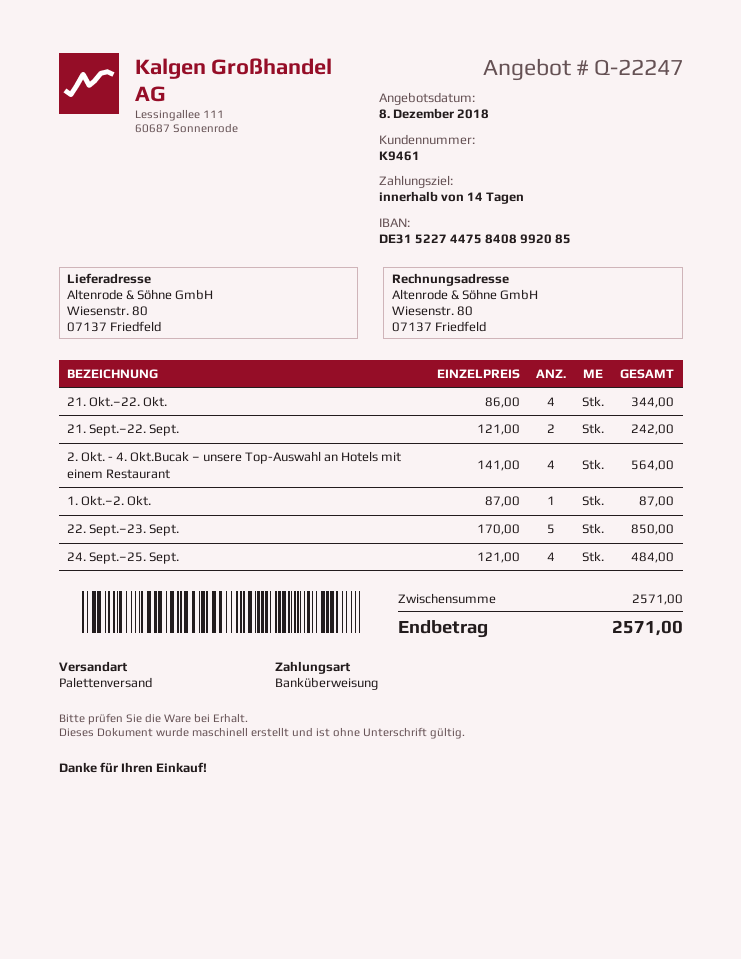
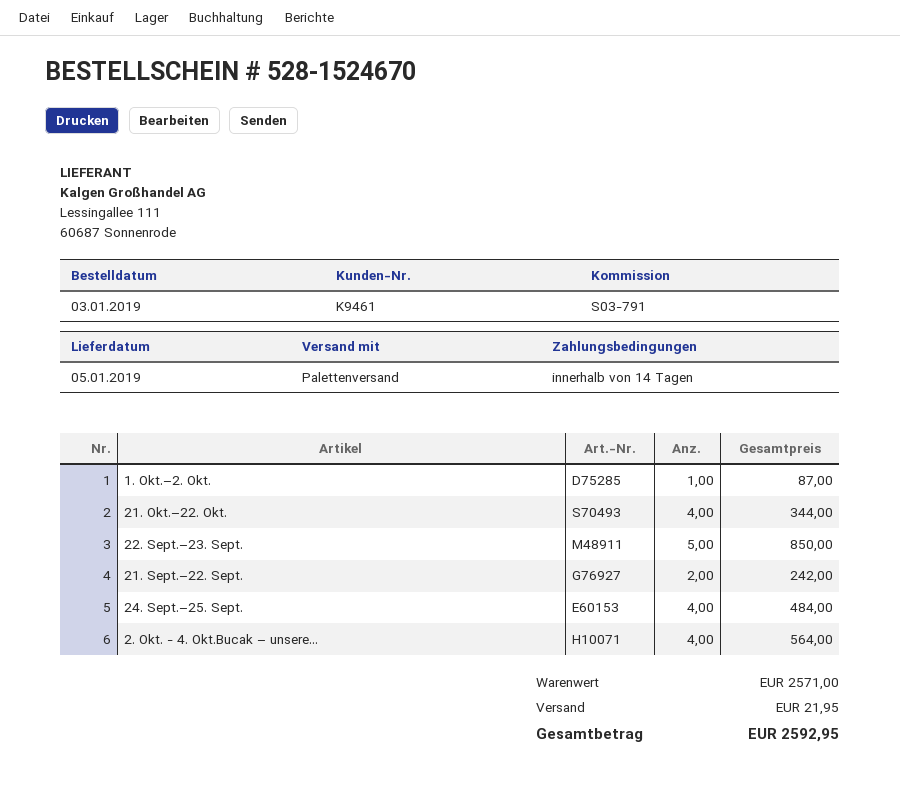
shipping: none -> 21.95
total: 2571.00 -> 2592.95

